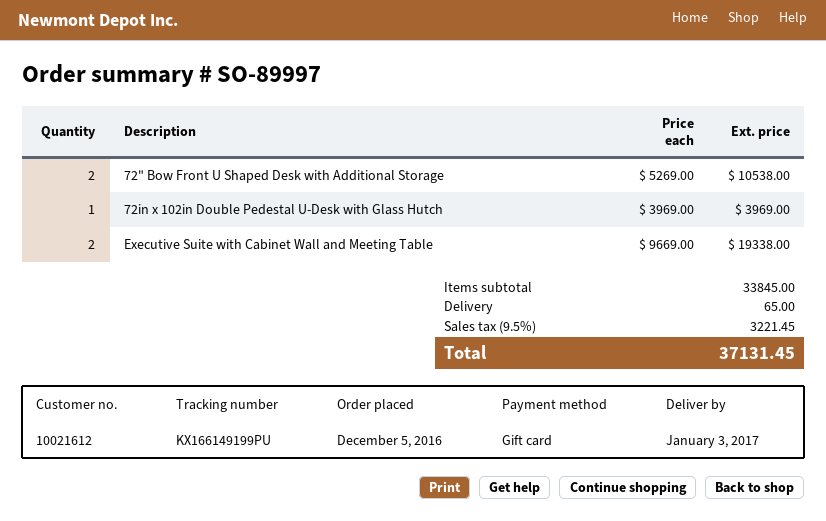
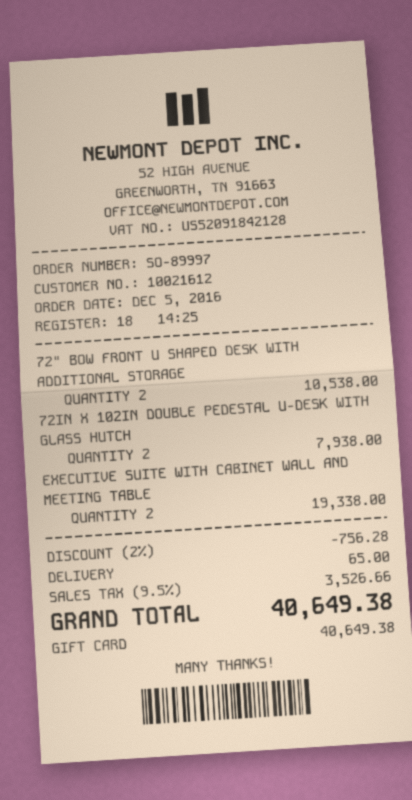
72in x 102in Double Pedestal U-Desk with Glass Hutch: 1 for 3969.00 -> 2 for 7938.00
discount: none -> 2% = 756.28
tax: 9.5% = 3221.45 -> 9.5% = 3526.66
total: 37131.45 -> 40649.38

